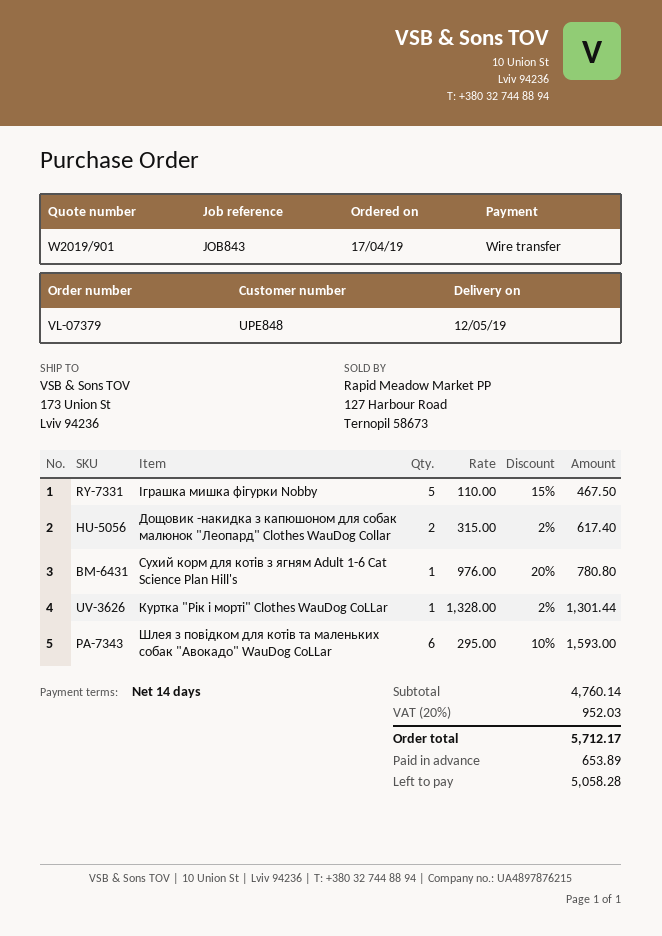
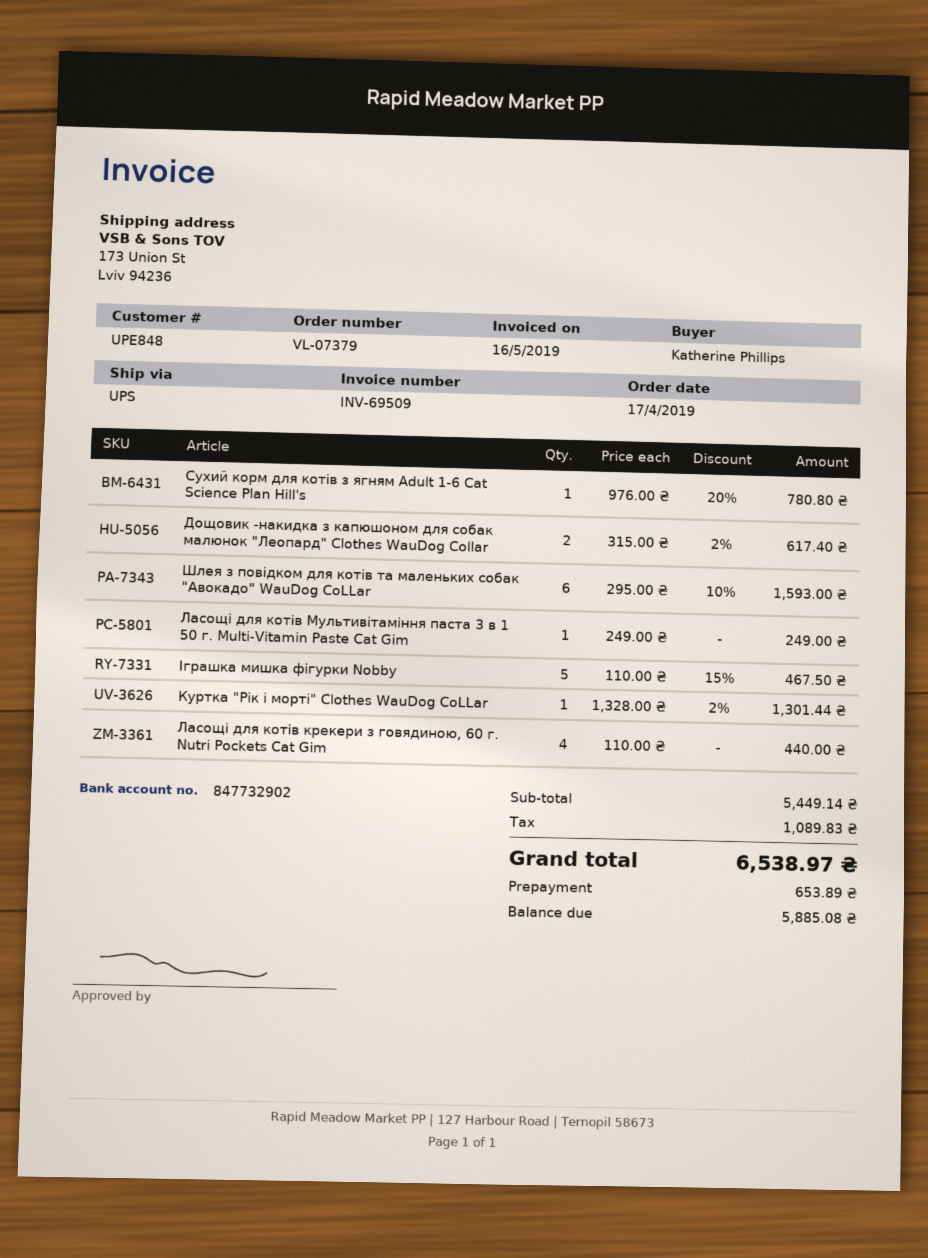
Ласощі для котів Мультивітаміння паста 3 в 1 50 г. Multi-Vitamin Paste Cat Gim: none -> 1 x 249.00 = 249.00
Ласощі для котів крекери з говядиною, 60 г. Nutri Pockets Cat Gim: none -> 4 x 110.00 = 440.00
subtotal: 4760.14 -> 5449.14
tax: 952.03 -> 1089.83
total: 5712.17 -> 6538.97
balance: 5058.28 -> 5885.08

